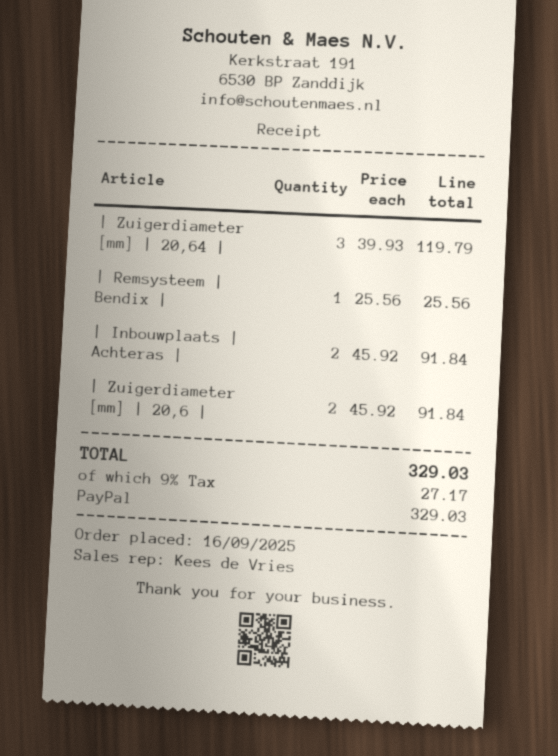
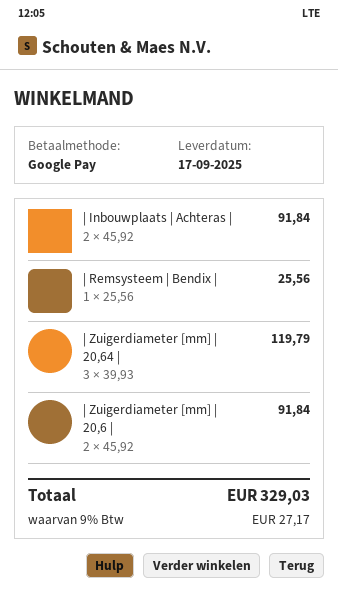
payment method: PayPal -> Google Pay

